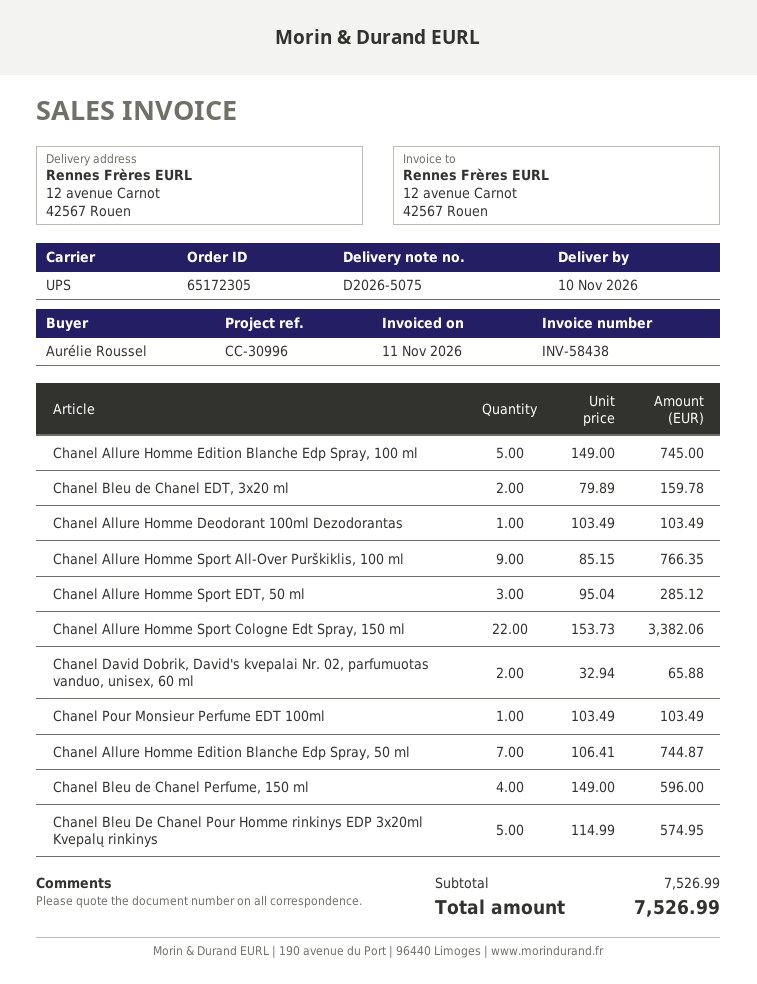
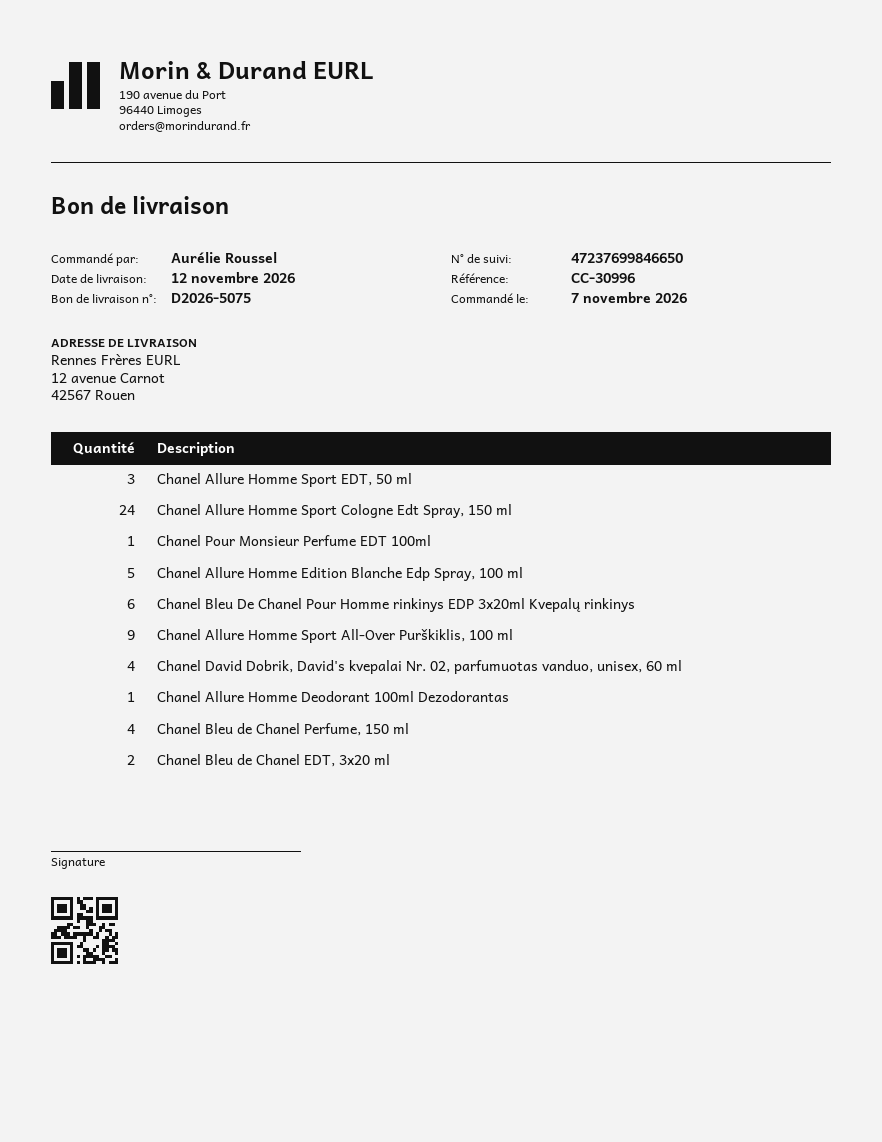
delivery date: 2026-11-10 -> 2026-11-12
Chanel Allure Homme Sport Cologne Edt Spray, 150 ml: 22 -> 24
Chanel David Dobrik, David's kvepalai Nr. 02, parfumuotas vanduo, unisex, 60 ml: 2 -> 4
Chanel Allure Homme Edition Blanche Edp Spray, 50 ml: 7 -> none
Chanel Bleu De Chanel Pour Homme rinkinys EDP 3x20ml Kvepalų rinkinys: 5 -> 6

